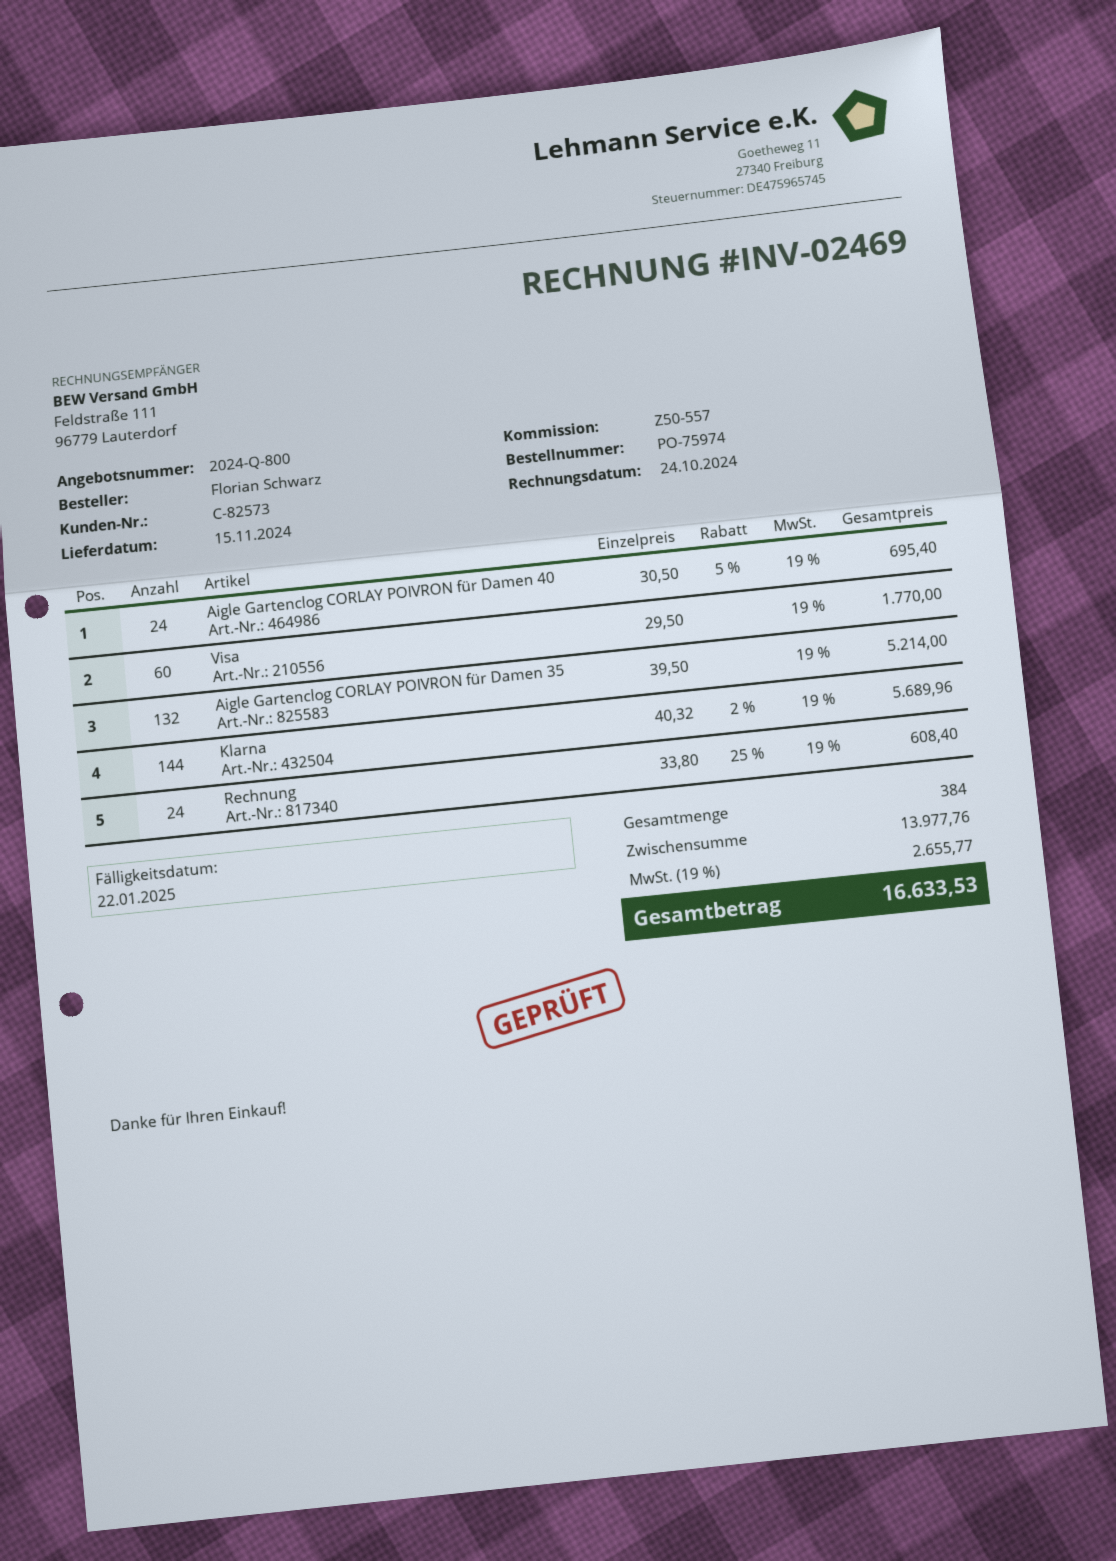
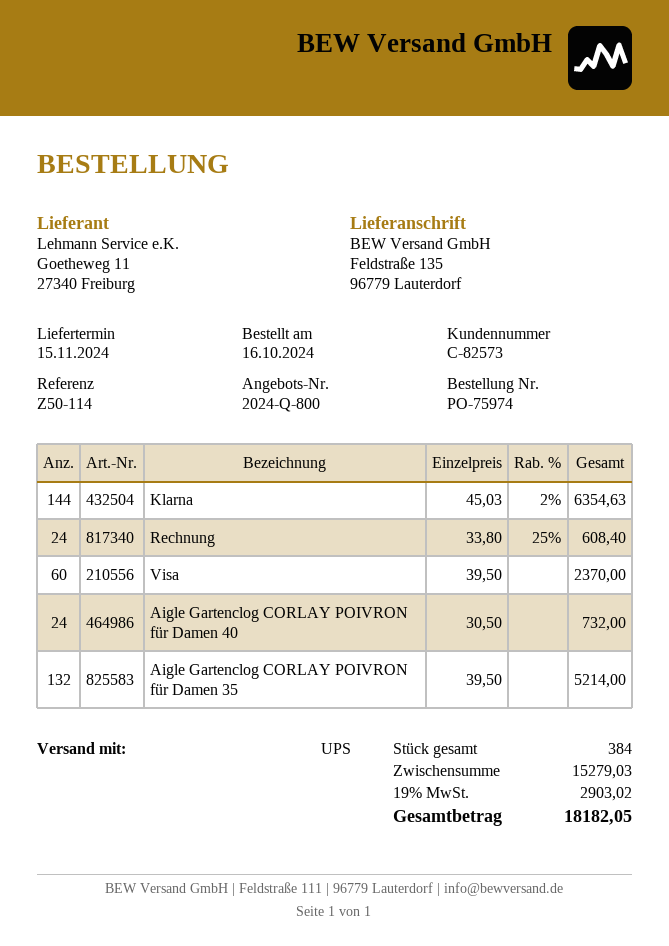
reference: Z50-557 -> Z50-114
Aigle Gartenclog CORLAY POIVRON für Damen 40: 24 x 30.50 - 5% = 695.40 -> 24 x 30.50 = 732.00
Visa: 60 x 29.50 = 1770.00 -> 60 x 39.50 = 2370.00
Klarna: 144 x 40.32 - 2% = 5689.96 -> 144 x 45.03 - 2% = 6354.63
subtotal: 13977.76 -> 15279.03
tax: 19% = 2655.77 -> 19% = 2903.02
total: 16633.53 -> 18182.05

